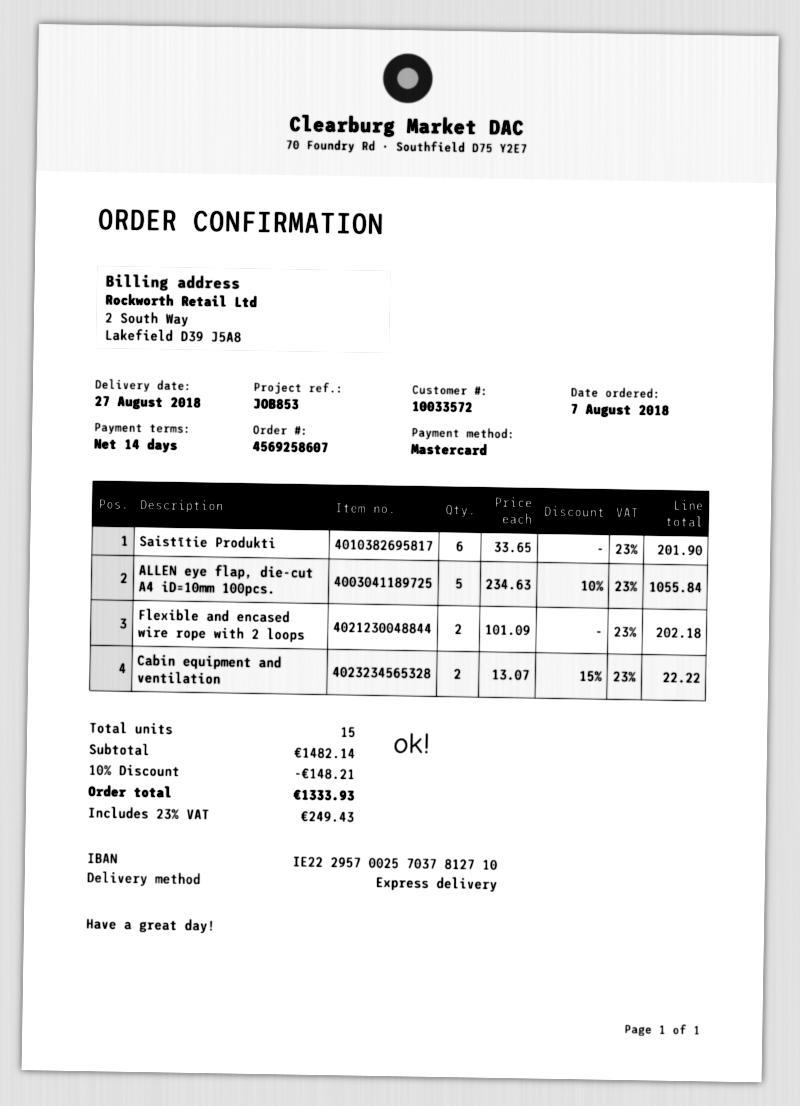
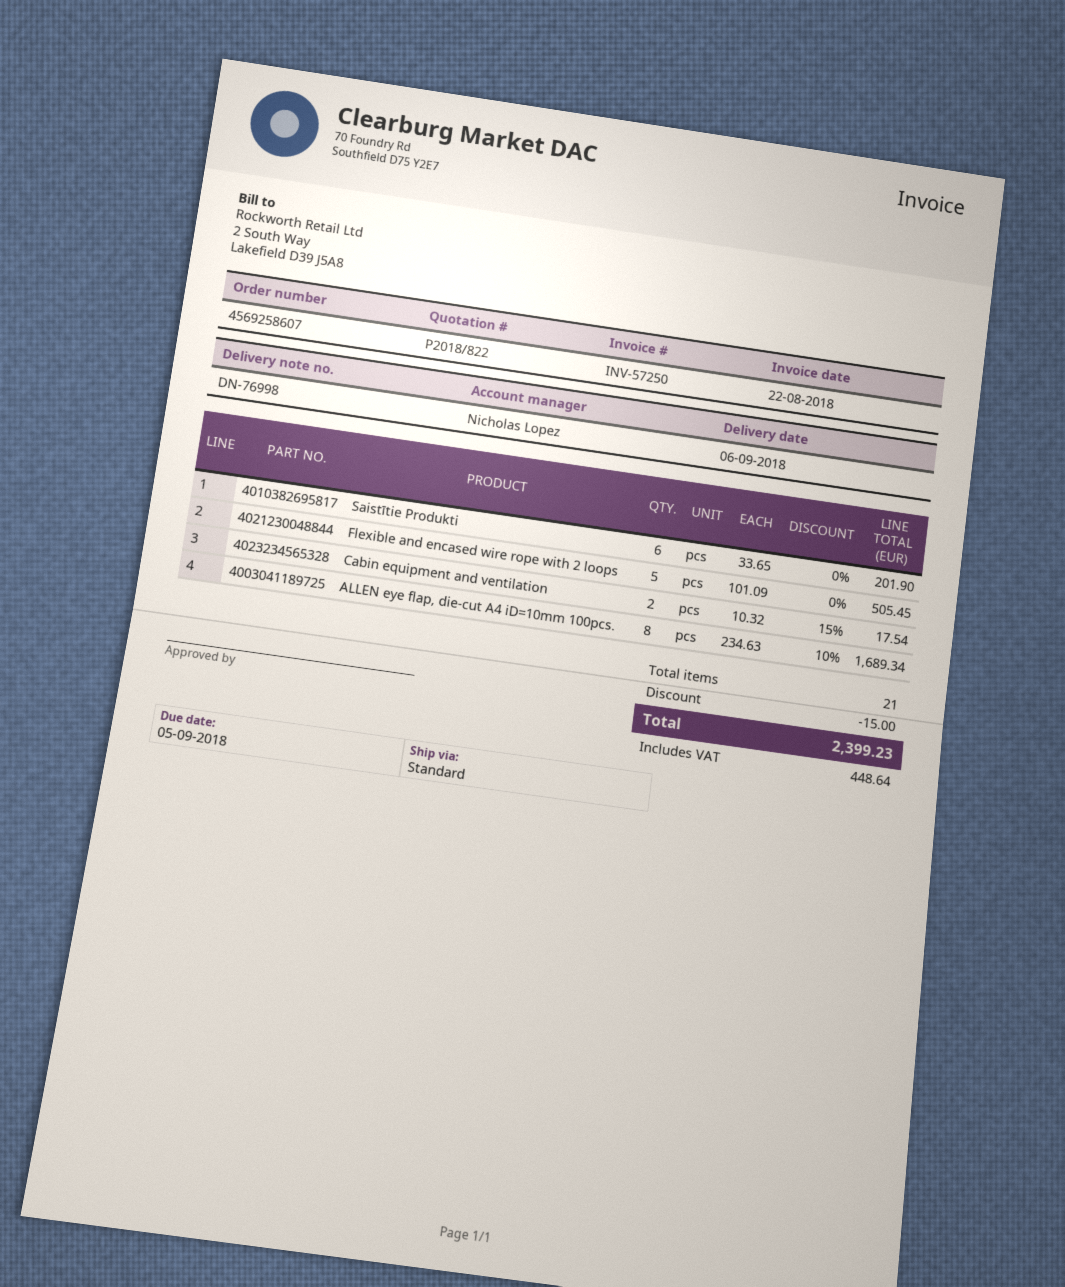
delivery date: 2018-08-27 -> 2018-09-06
shipping method: express -> standard
ALLEN eye flap, die-cut A4 iD=10mm 100pcs.: 5 x 234.63 - 10% = 1055.84 -> 8 x 234.63 - 10% = 1689.34
Flexible and encased wire rope with 2 loops: 2 x 101.09 = 202.18 -> 5 x 101.09 = 505.45
Cabin equipment and ventilation: 2 x 13.07 - 15% = 22.22 -> 2 x 10.32 - 15% = 17.54
total quantity: 15 -> 21
discount: 148.21 -> 15.00
tax: 249.43 -> 448.64
total: 1333.93 -> 2399.23

